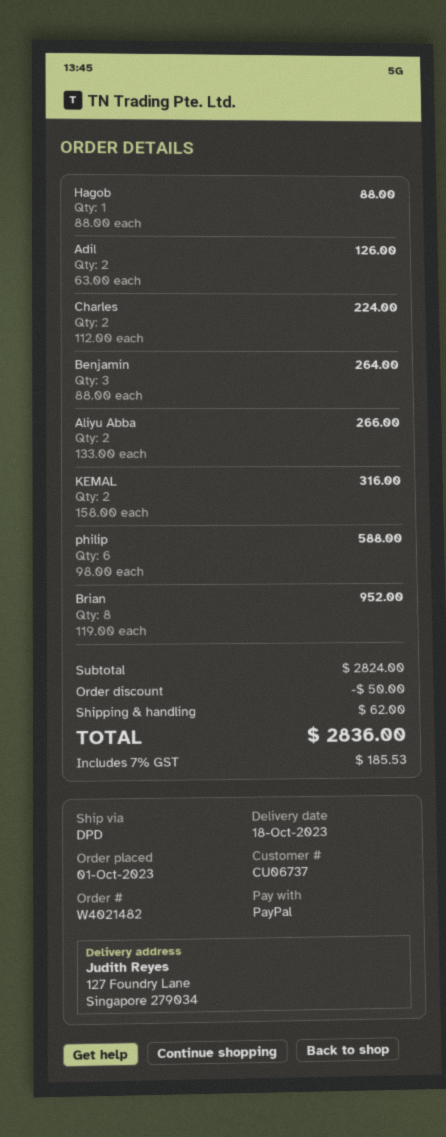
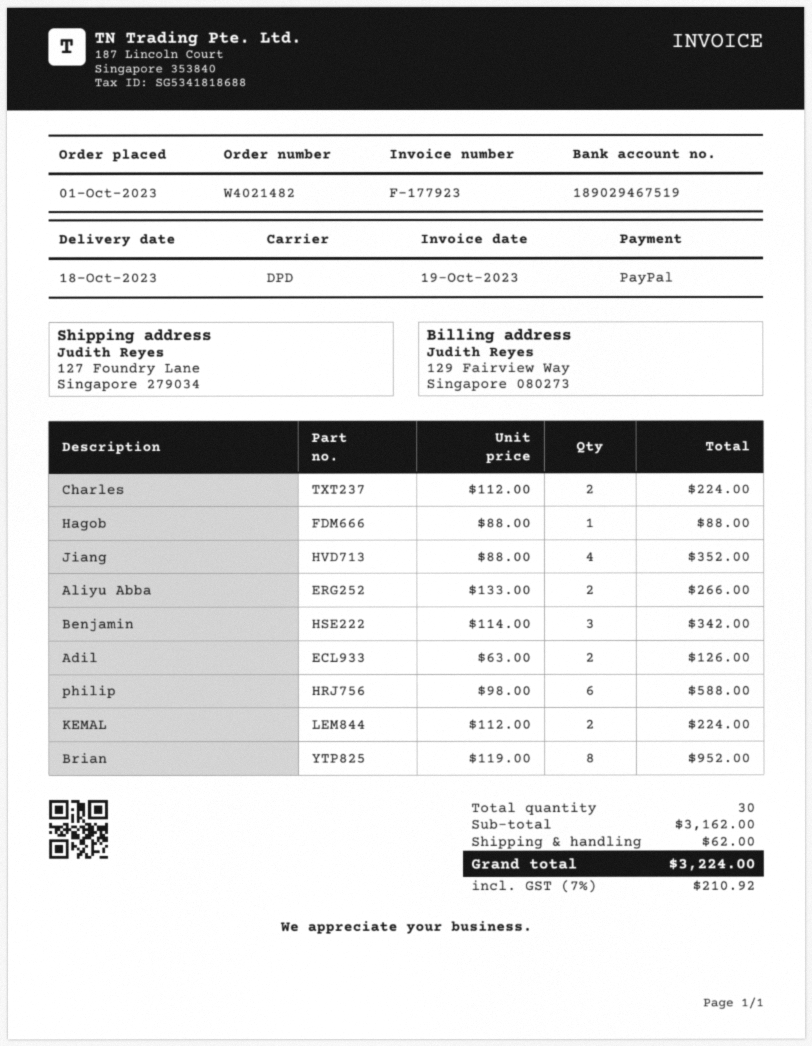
Benjamin: 3 x 88.00 = 264.00 -> 3 x 114.00 = 342.00
KEMAL: 2 x 158.00 = 316.00 -> 2 x 112.00 = 224.00
Jiang: none -> 4 x 88.00 = 352.00
subtotal: 2824.00 -> 3162.00
discount: 50.00 -> none
tax: 7% = 185.53 -> 7% = 210.92
total: 2836.00 -> 3224.00

